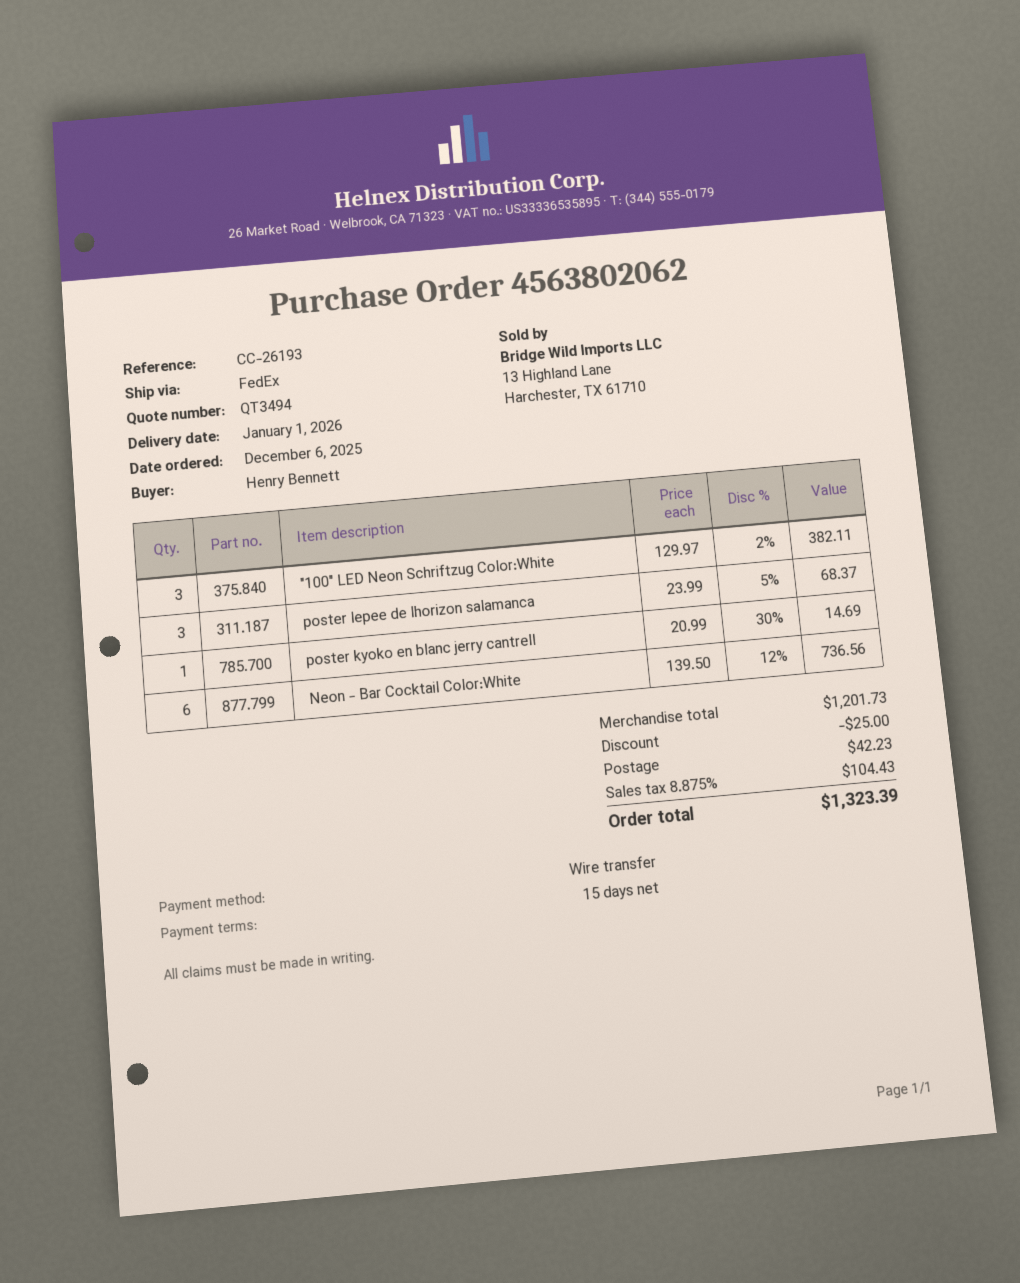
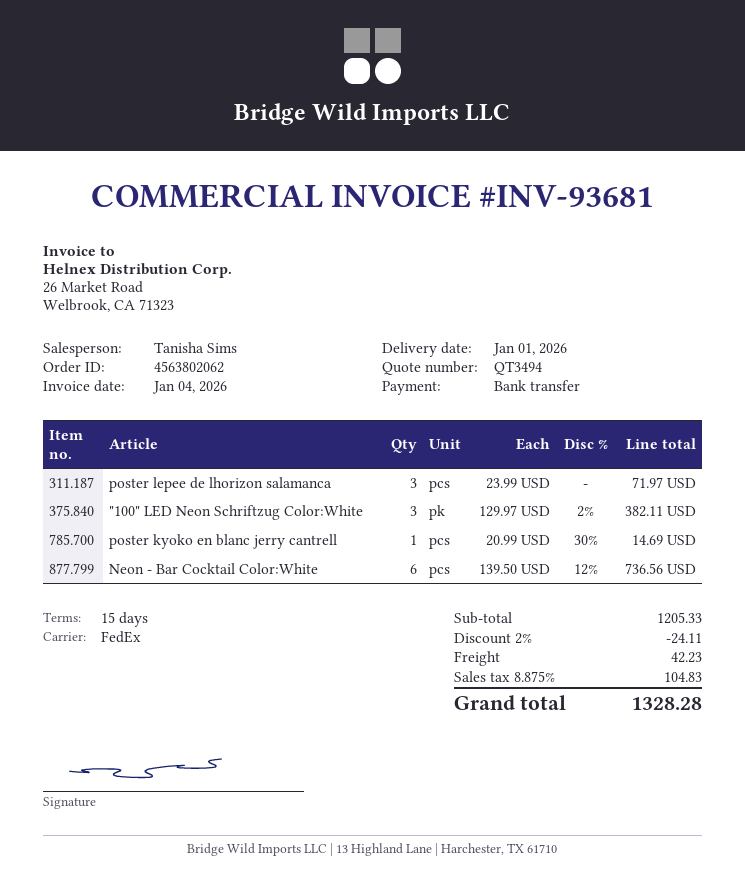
poster lepee de lhorizon salamanca: 3 x 23.99 - 5% = 68.37 -> 3 x 23.99 = 71.97
subtotal: 1201.73 -> 1205.33
discount: 25.00 -> 24.11
tax: 8.875% = 104.43 -> 8.875% = 104.83
total: 1323.39 -> 1328.28

